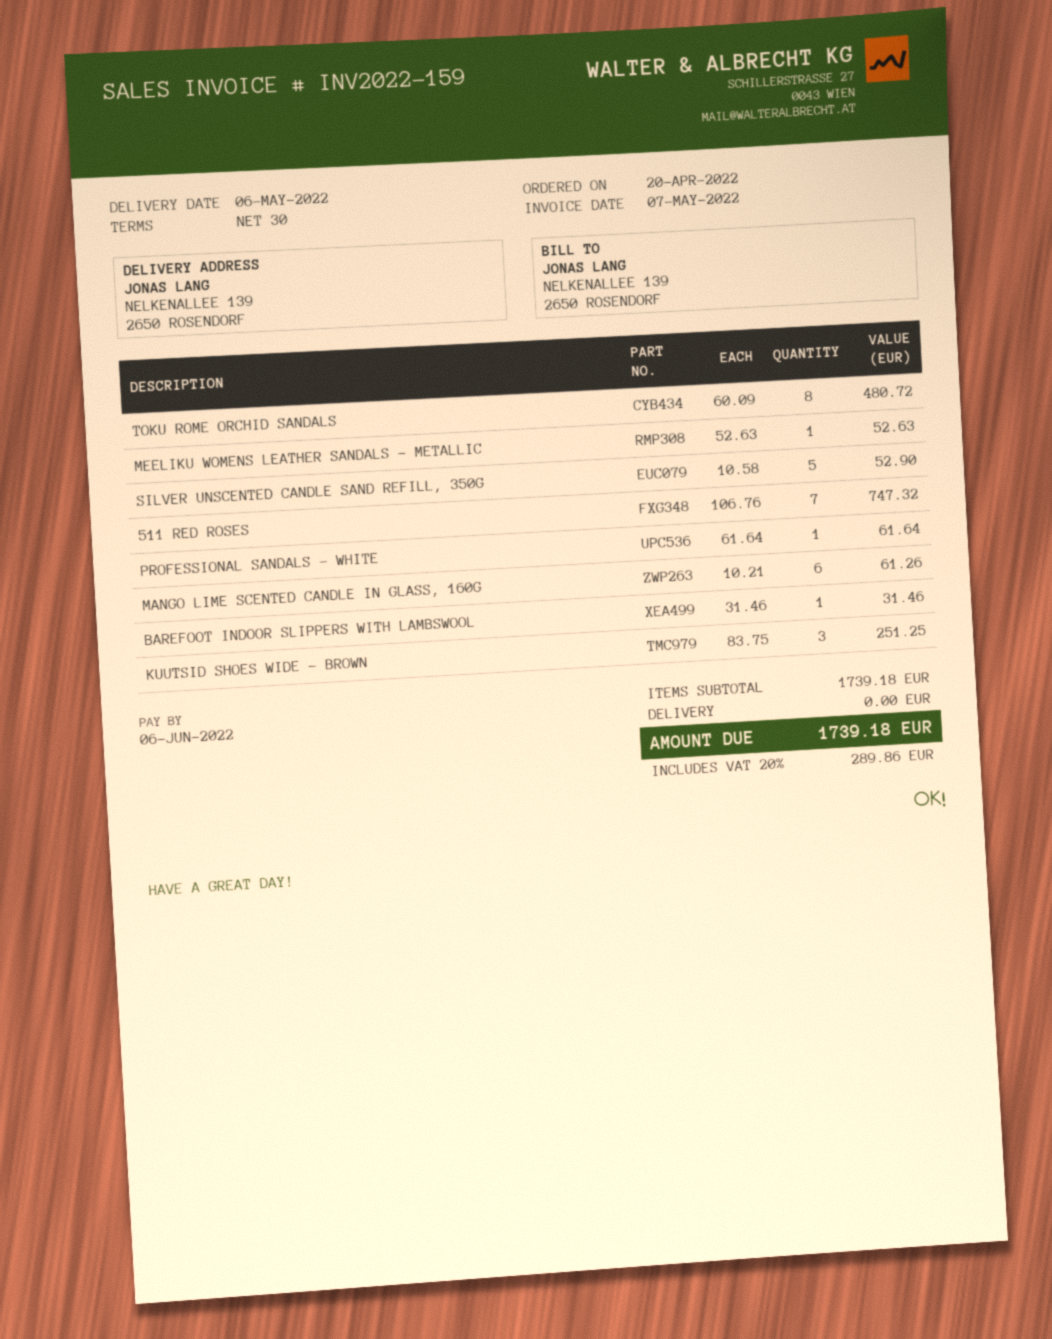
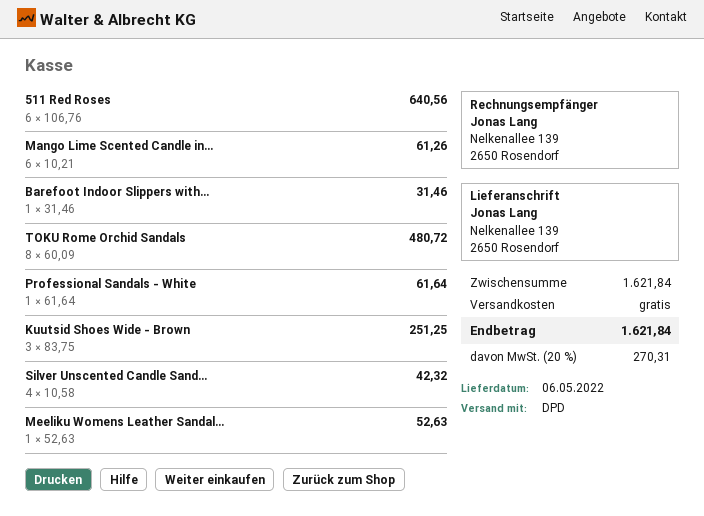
SILVER UNSCENTED CANDLE SAND REFILL, 350G: 5 x 10.58 = 52.90 -> 4 x 10.58 = 42.32
511 RED ROSES: 7 x 106.76 = 747.32 -> 6 x 106.76 = 640.56
subtotal: 1739.18 -> 1621.84
tax: 20% = 289.86 -> 20% = 270.31
total: 1739.18 -> 1621.84

